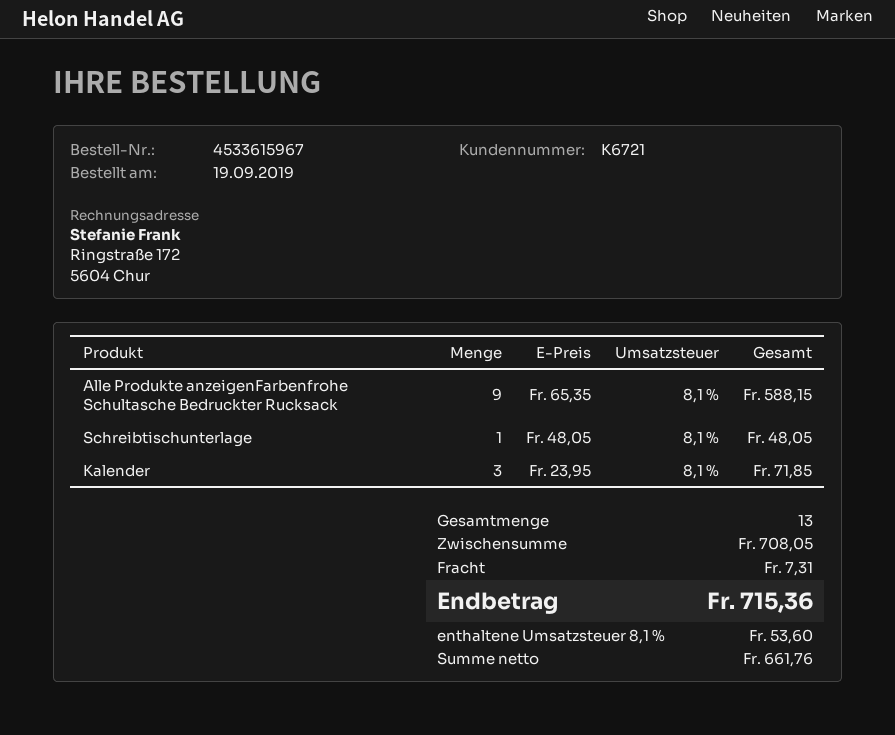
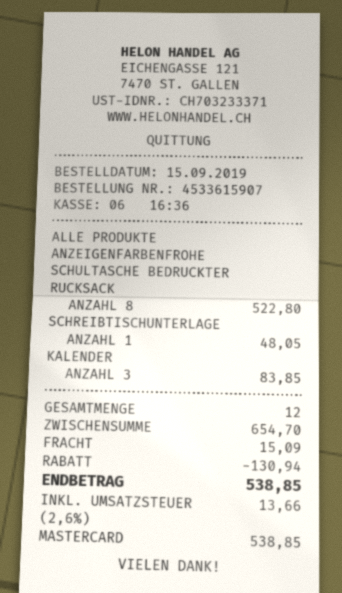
order number: 4533615967 -> 4533615907
order date: 2019-09-19 -> 2019-09-15
Alle Produkte anzeigenFarbenfrohe Schultasche Bedruckter Rucksack: 9 for 588.15 -> 8 for 522.80
Kalender: 3 for 71.85 -> 3 for 83.85
total quantity: 13 -> 12
subtotal: 708.05 -> 654.70
discount: none -> 130.94
shipping: 7.31 -> 15.09
tax: 8.1% = 53.60 -> 2.6% = 13.66
total: 715.36 -> 538.85

